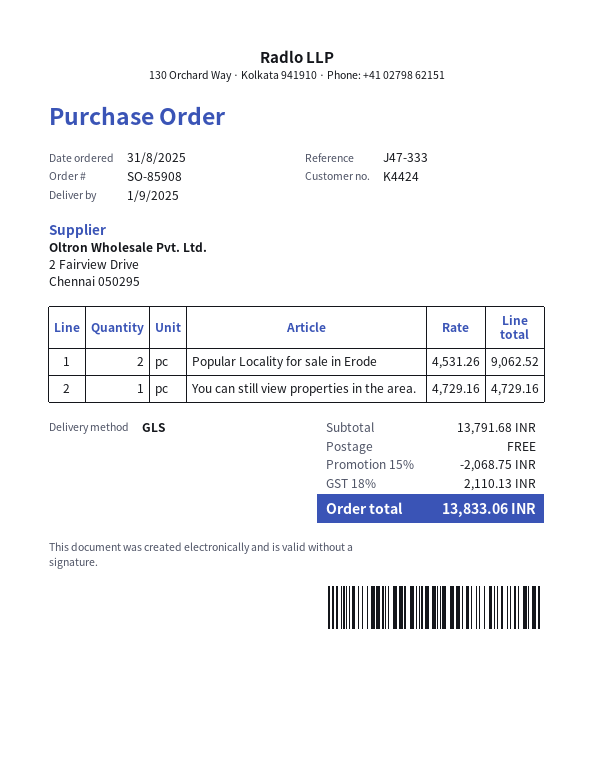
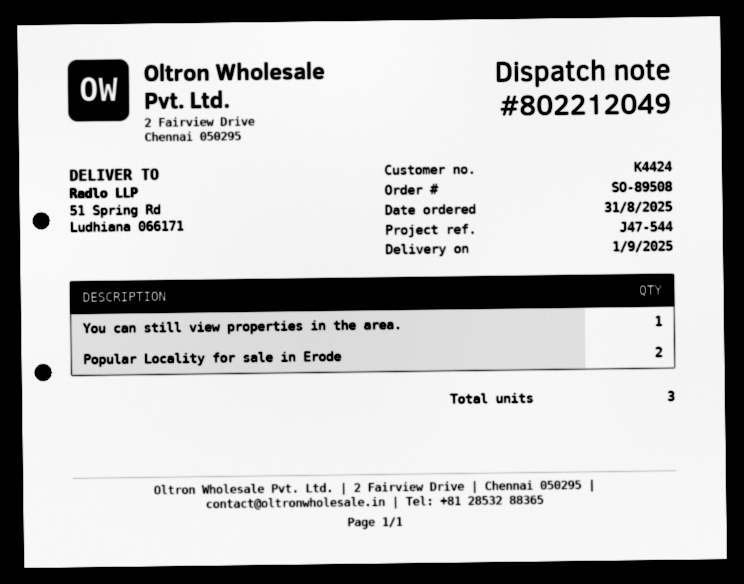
order number: SO-85908 -> SO-89508
reference: J47-333 -> J47-544

